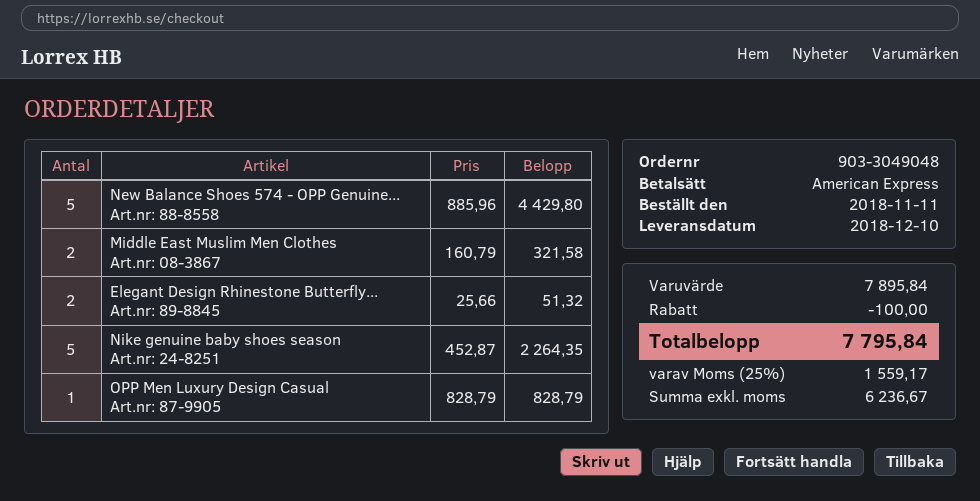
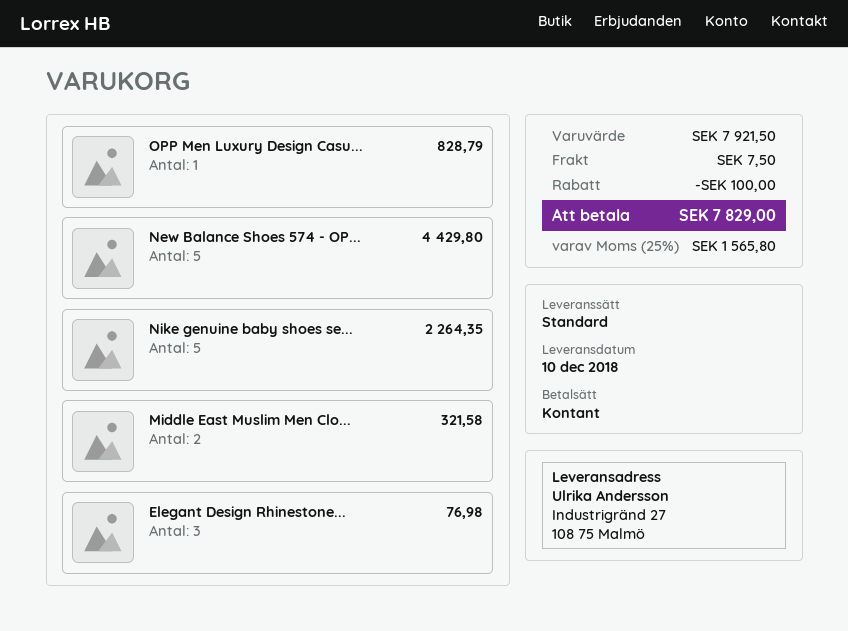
payment method: American Express -> cash
Elegant Design Rhinestone Butterfly...: 2 for 51.32 -> 3 for 76.98
subtotal: 7895.84 -> 7921.50
shipping: none -> 7.50
tax: 25% = 1559.17 -> 25% = 1565.80
total: 7795.84 -> 7829.00

